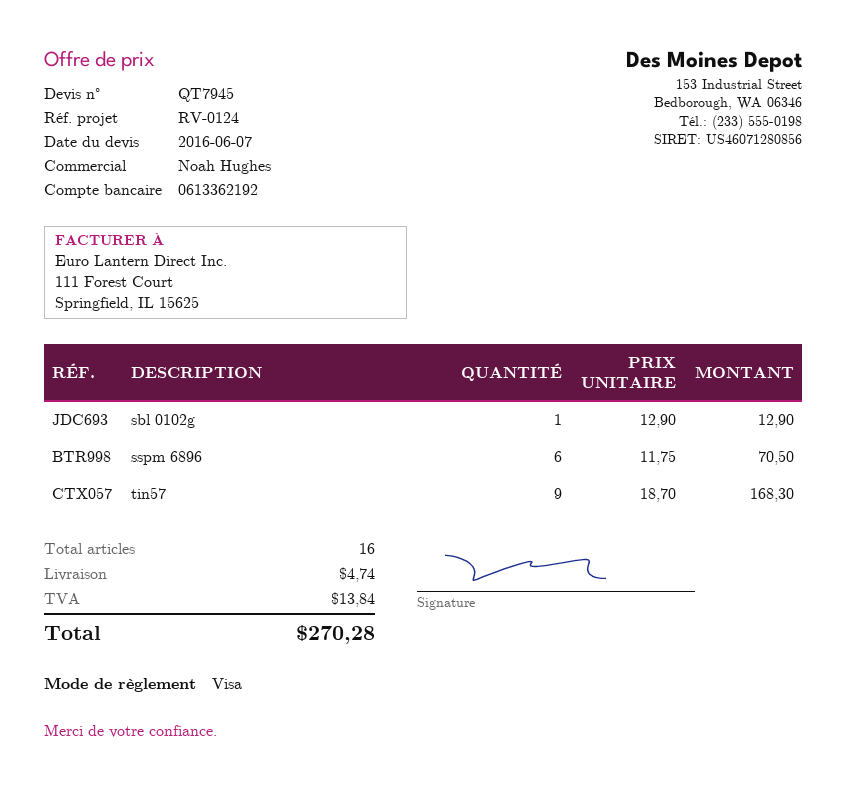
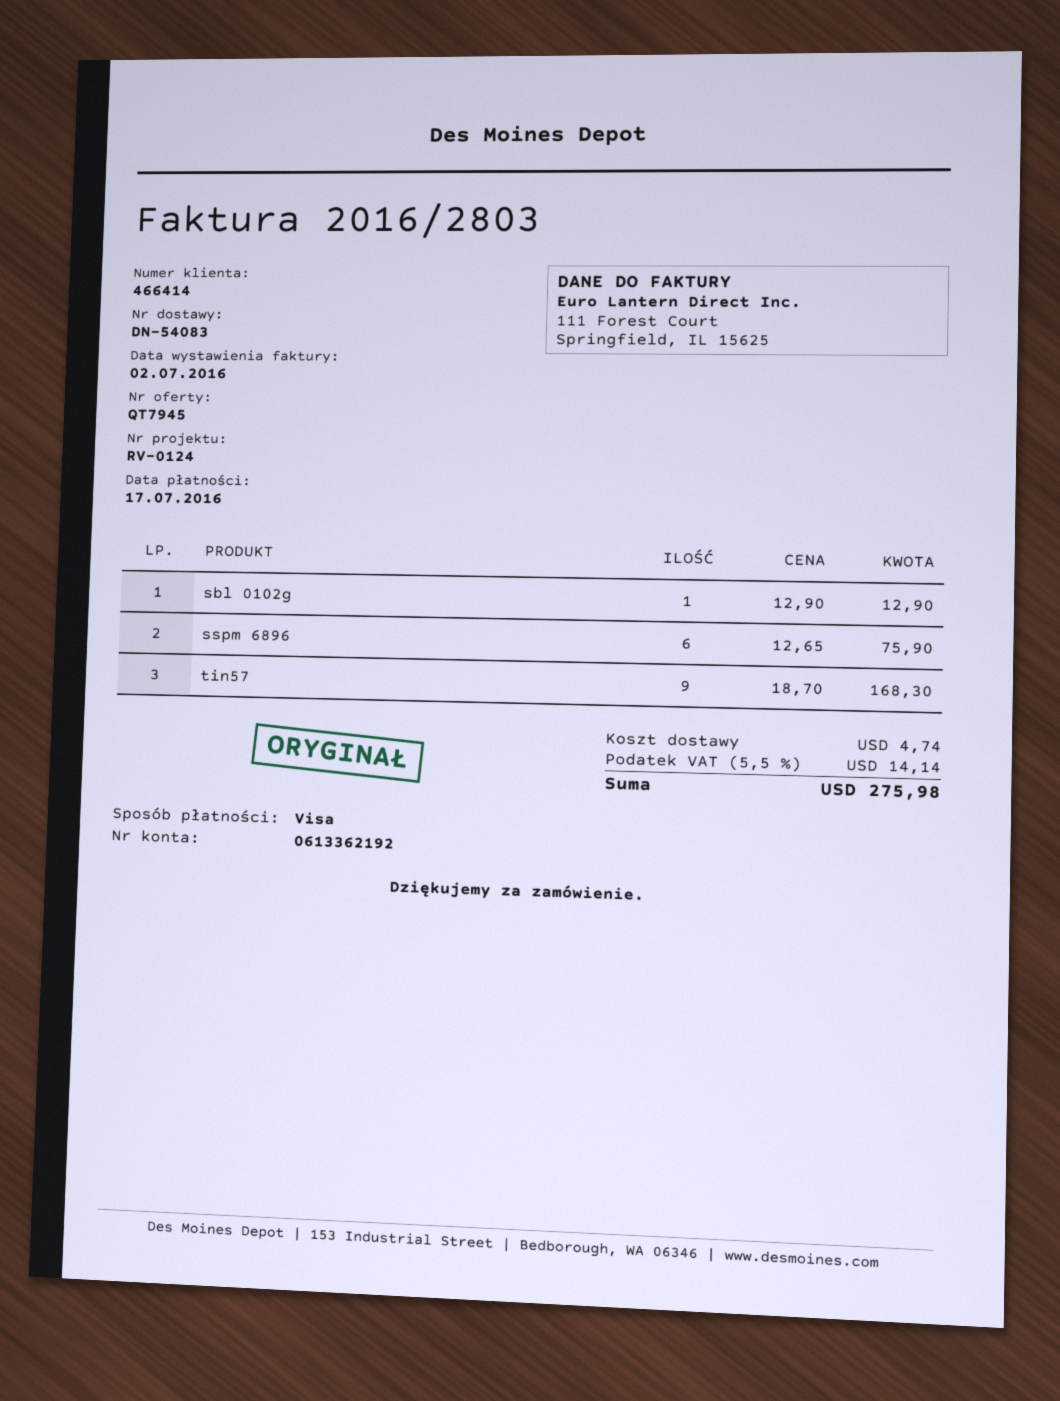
sspm 6896: 6 x 11.75 = 70.50 -> 6 x 12.65 = 75.90
tax: 13.84 -> 14.14
total: 270.28 -> 275.98

